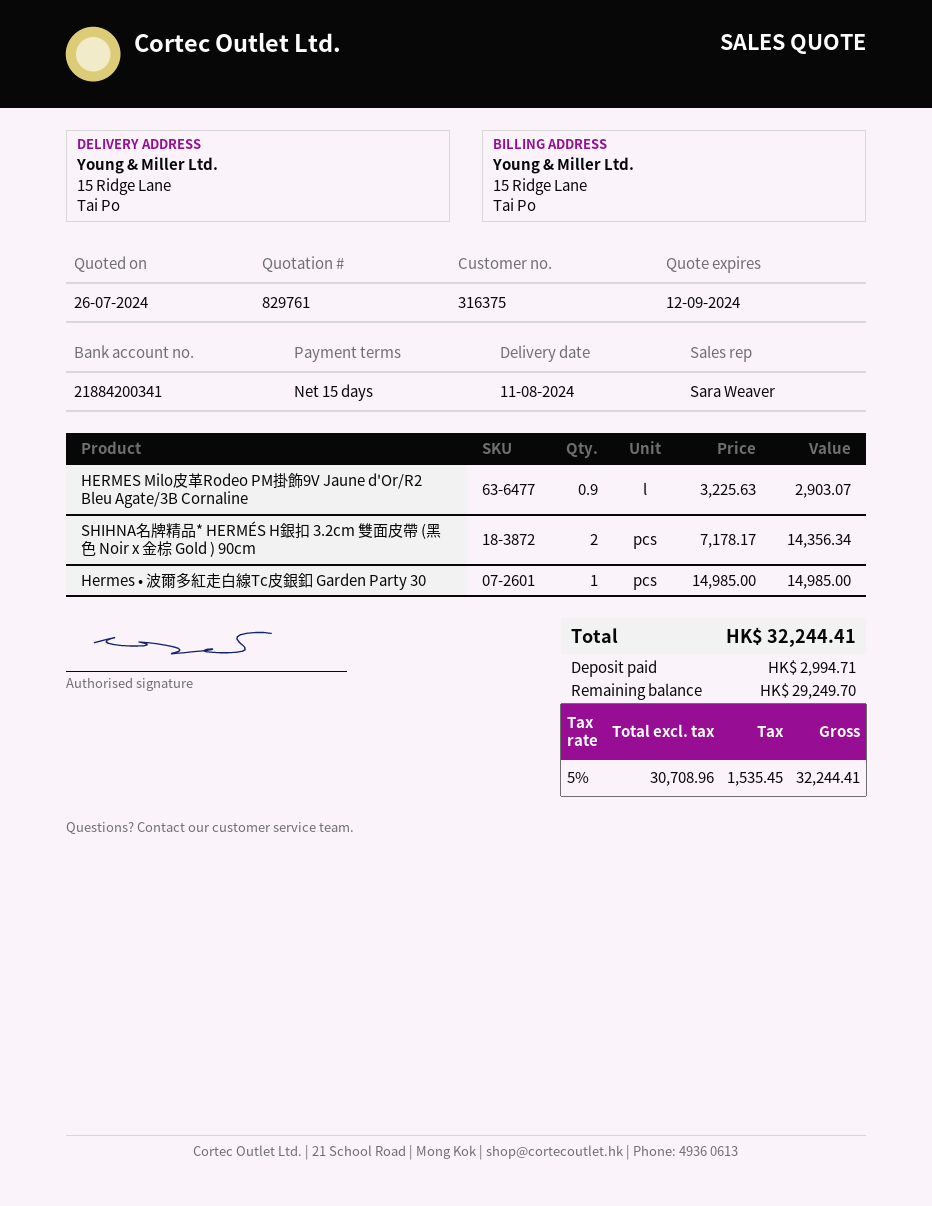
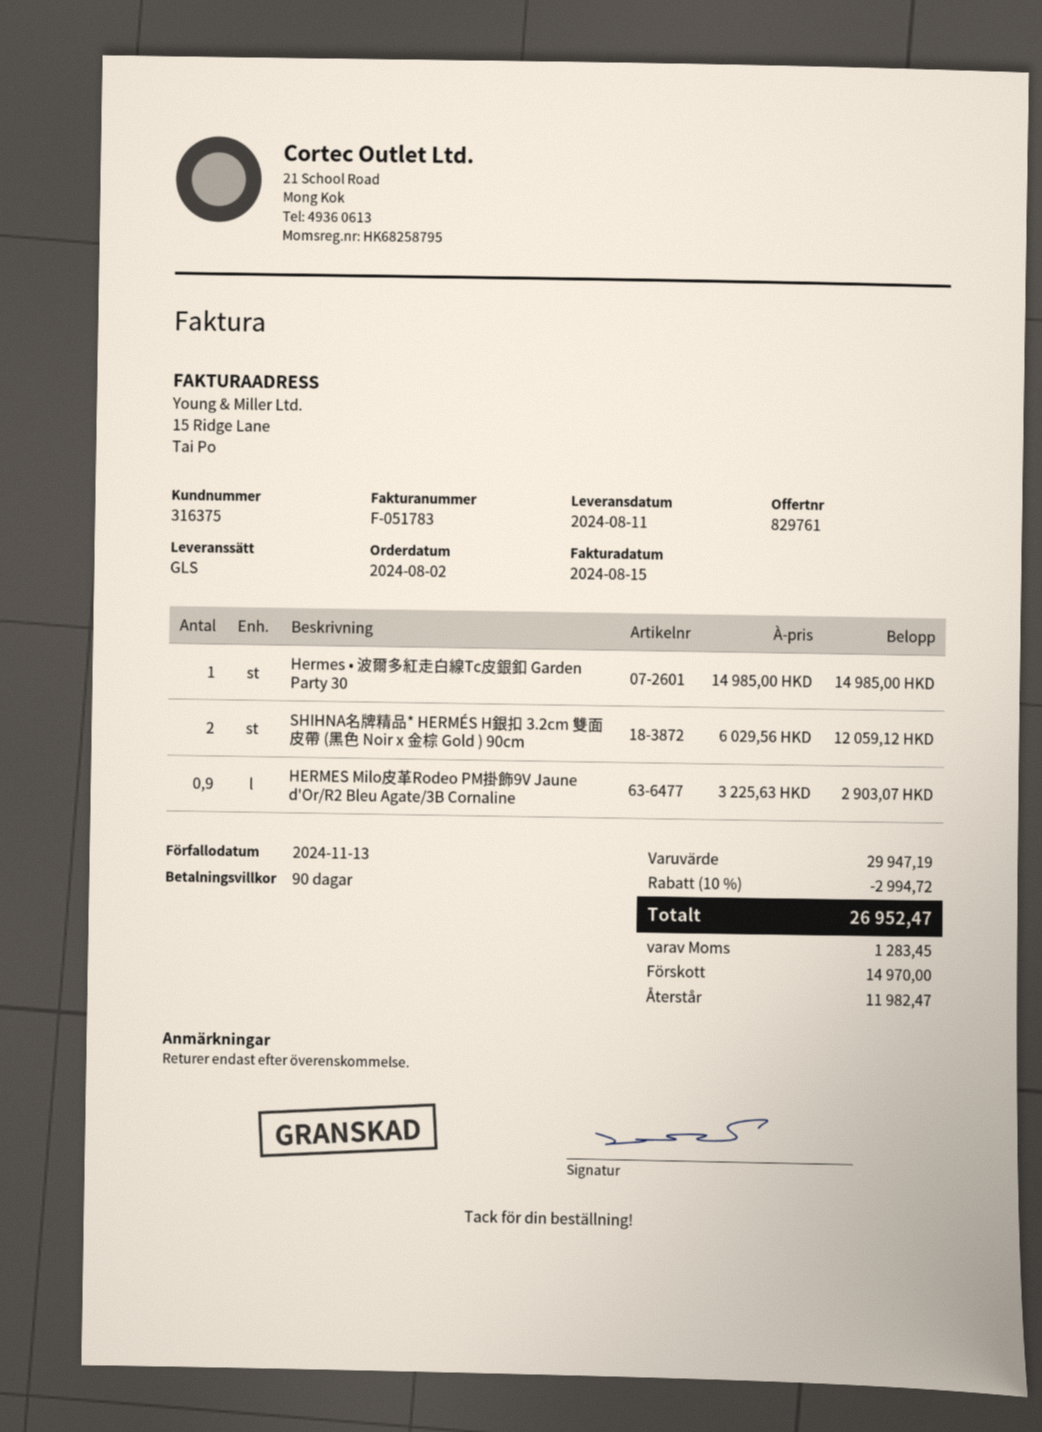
payment terms: 15 days -> 90 days
SHIHNA名牌精品* HERMÉS H銀扣 3.2cm 雙面皮帶 (黑色 Noir x 金棕 Gold ) 90cm: 2 x 7178.17 = 14356.34 -> 2 x 6029.56 = 12059.12
discount: none -> 10% = 2994.72
tax: 1535.45 -> 1283.45
total: 32244.41 -> 26952.47
deposit: 2994.71 -> 14970.00
balance: 29249.70 -> 11982.47

